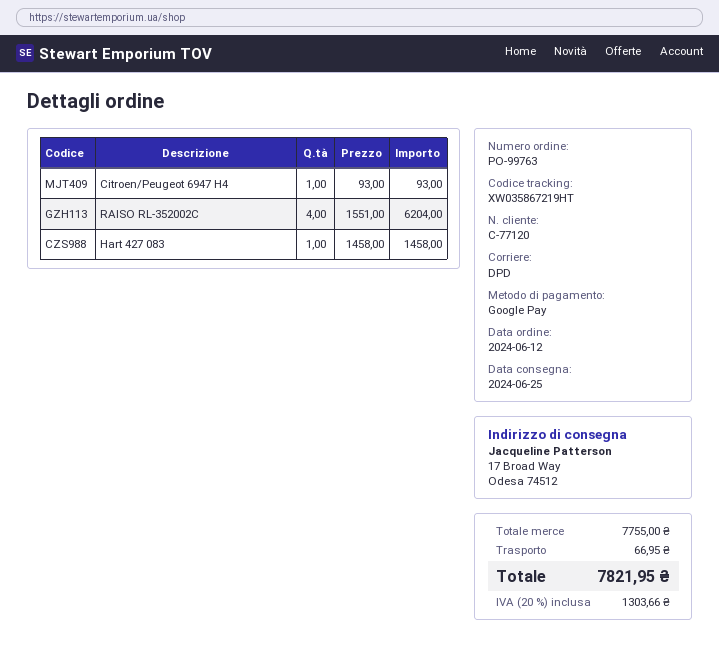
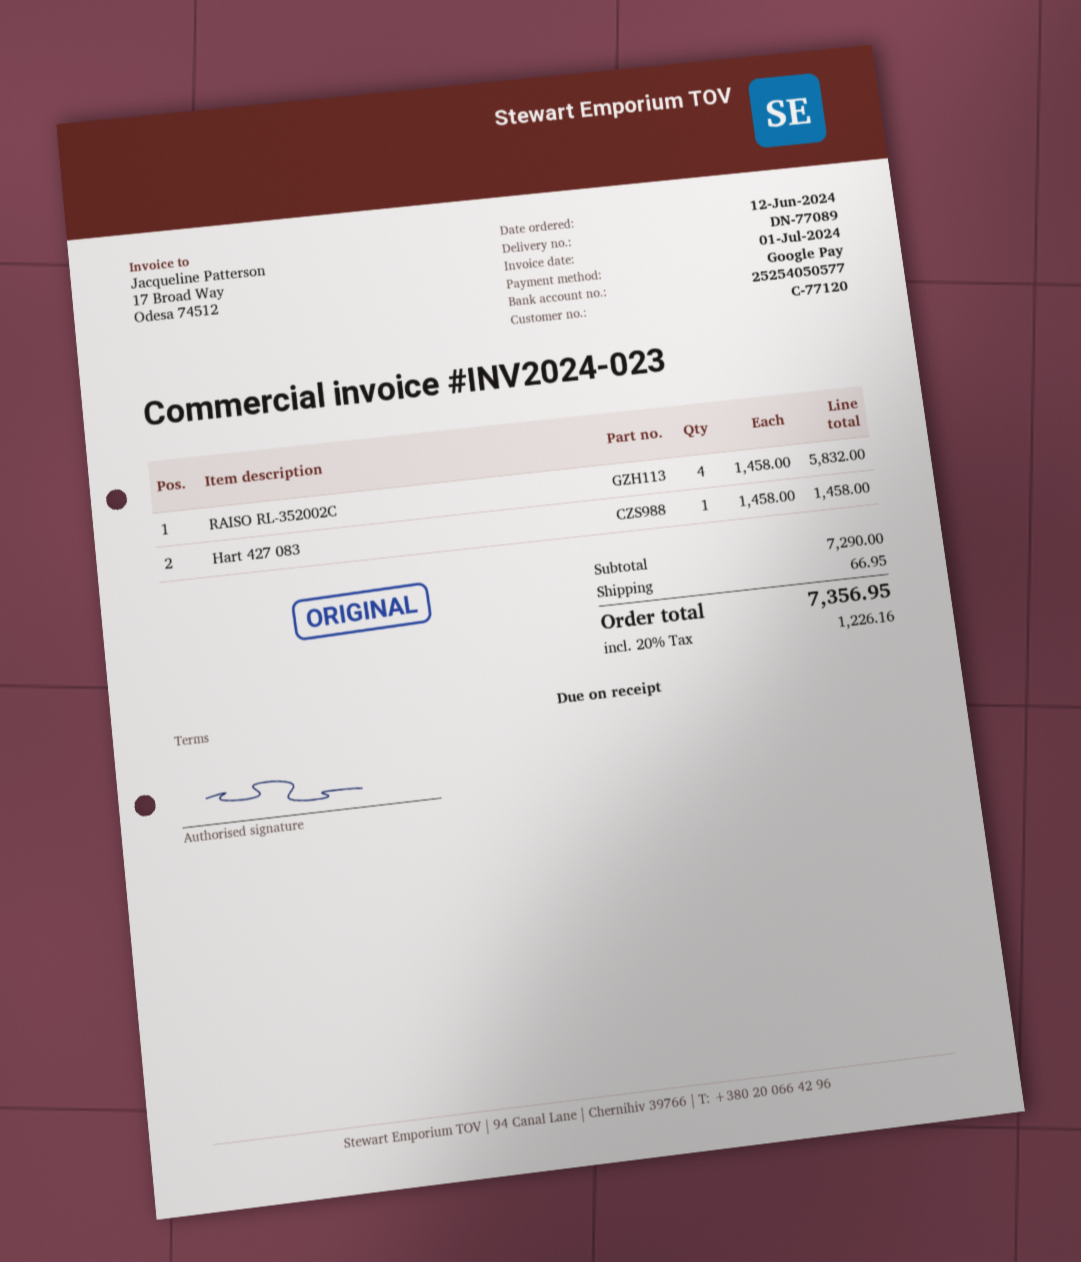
Citroen/Peugeot 6947 H4: 1 x 93.00 = 93.00 -> none
RAISO RL-352002C: 4 x 1551.00 = 6204.00 -> 4 x 1458.00 = 5832.00
subtotal: 7755.00 -> 7290.00
tax: 20% = 1303.66 -> 20% = 1226.16
total: 7821.95 -> 7356.95

